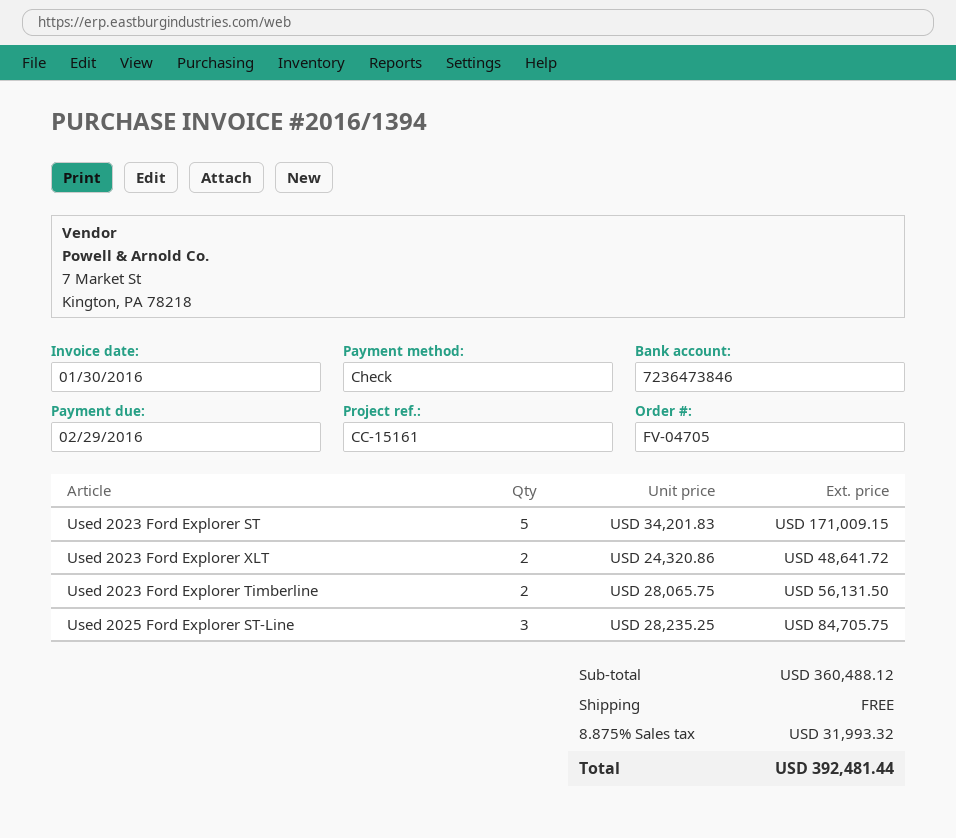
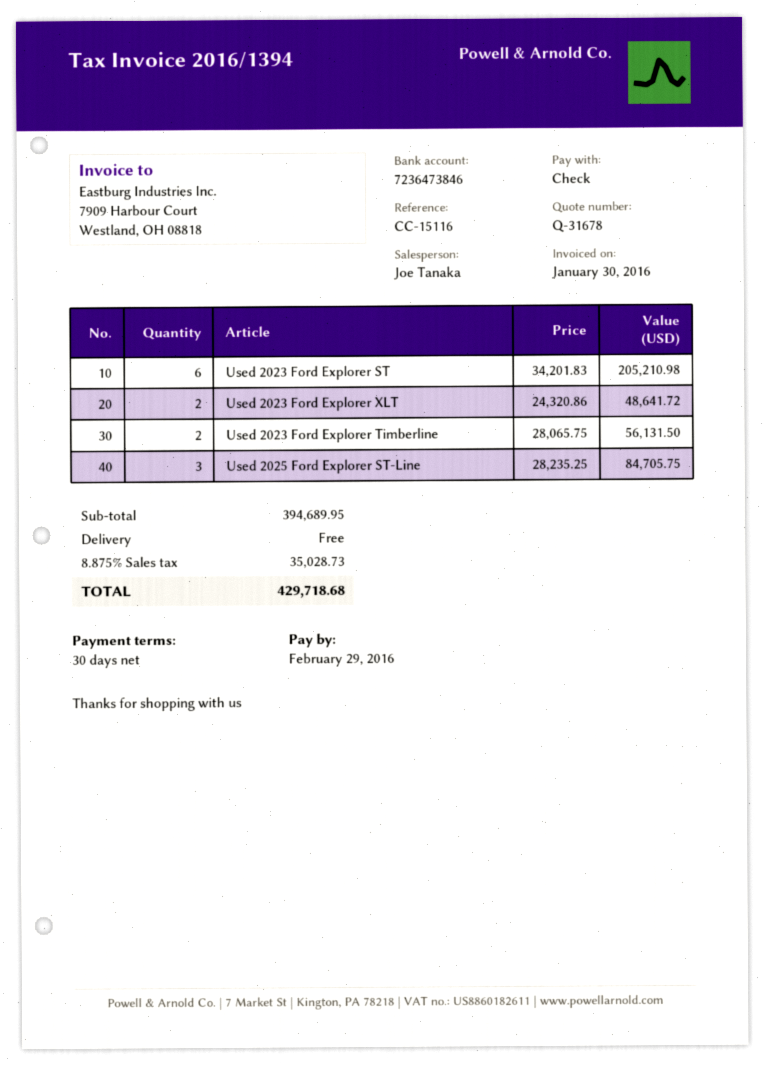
reference: CC-15161 -> CC-15116
Used 2023 Ford Explorer ST: 5 x 34201.83 = 171009.15 -> 6 x 34201.83 = 205210.98
subtotal: 360488.12 -> 394689.95
tax: 8.875% = 31993.32 -> 8.875% = 35028.73
total: 392481.44 -> 429718.68

